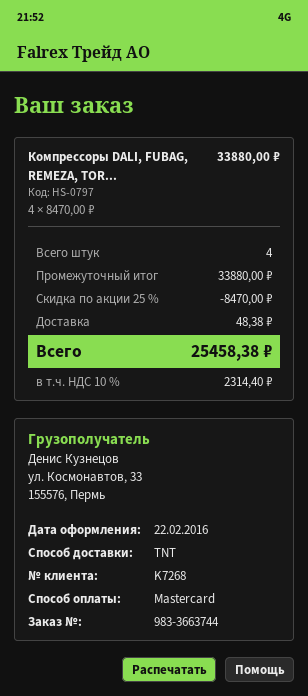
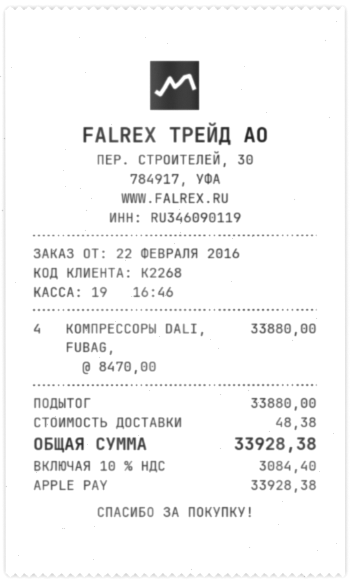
customer number: K7268 -> K2268
payment method: Mastercard -> Apple Pay
discount: 25% = 8470.00 -> none
tax: 10% = 2314.40 -> 10% = 3084.40
total: 25458.38 -> 33928.38

